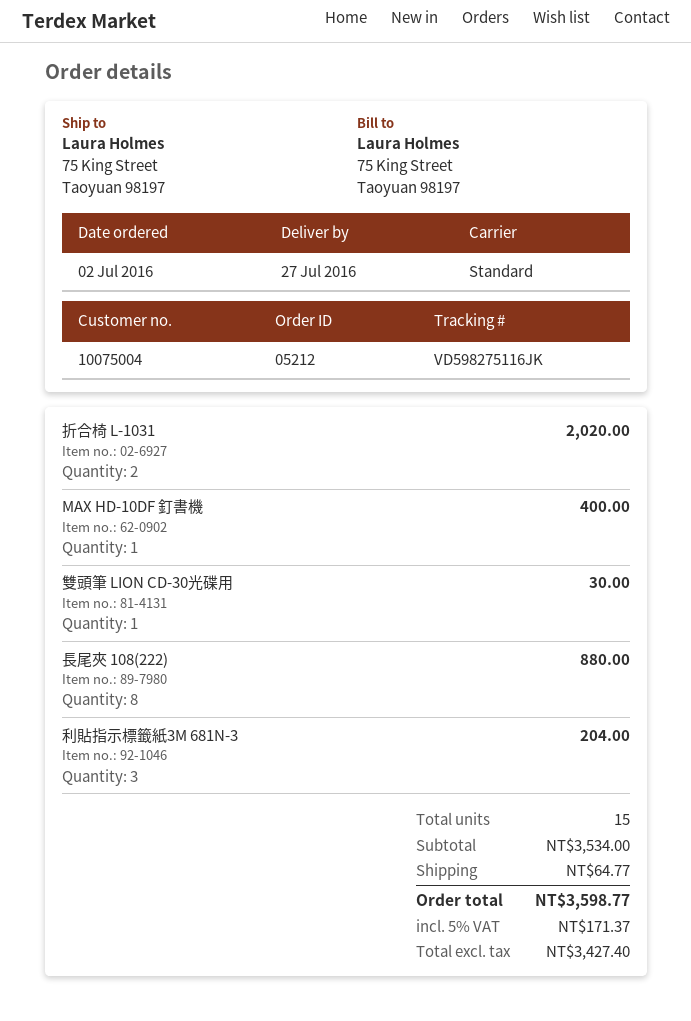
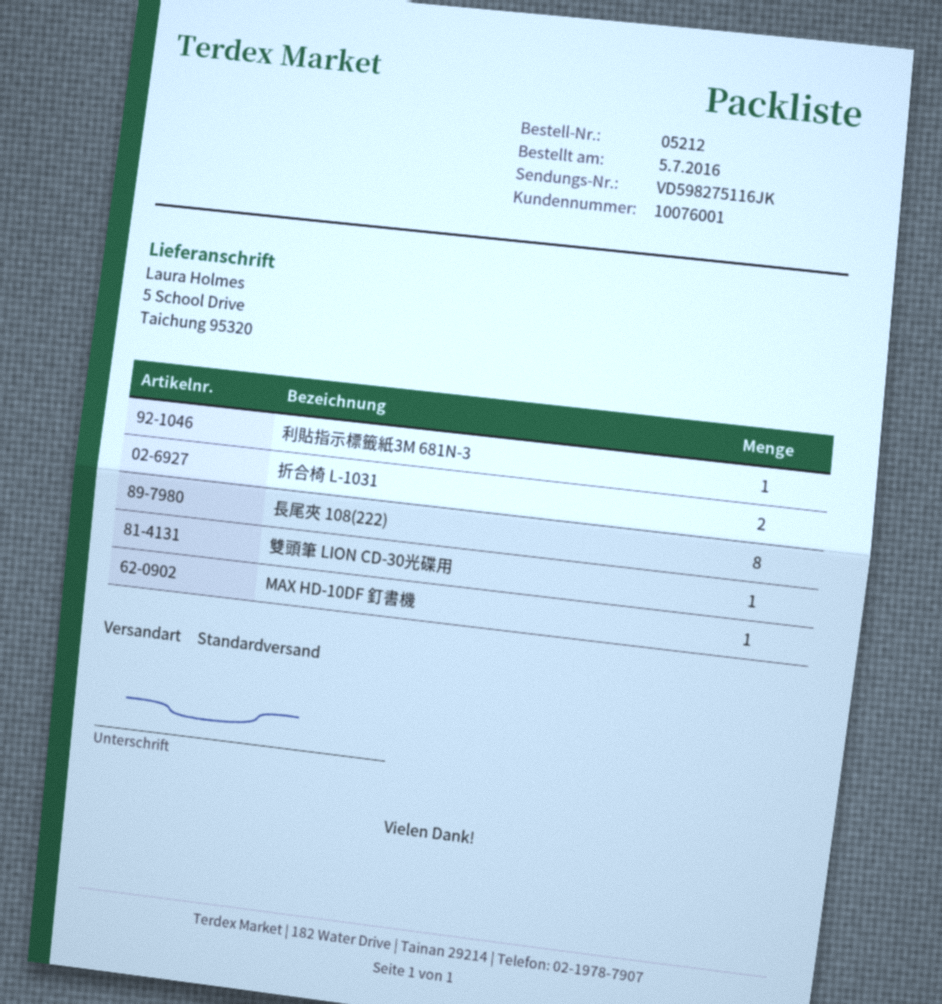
order date: 2016-07-02 -> 2016-07-05
customer number: 10075004 -> 10076001
ship to: 75 King Street, Taoyuan 98197 -> 5 School Drive, Taichung 95320
利貼指示標籤紙3M 681N-3: 3 -> 1

